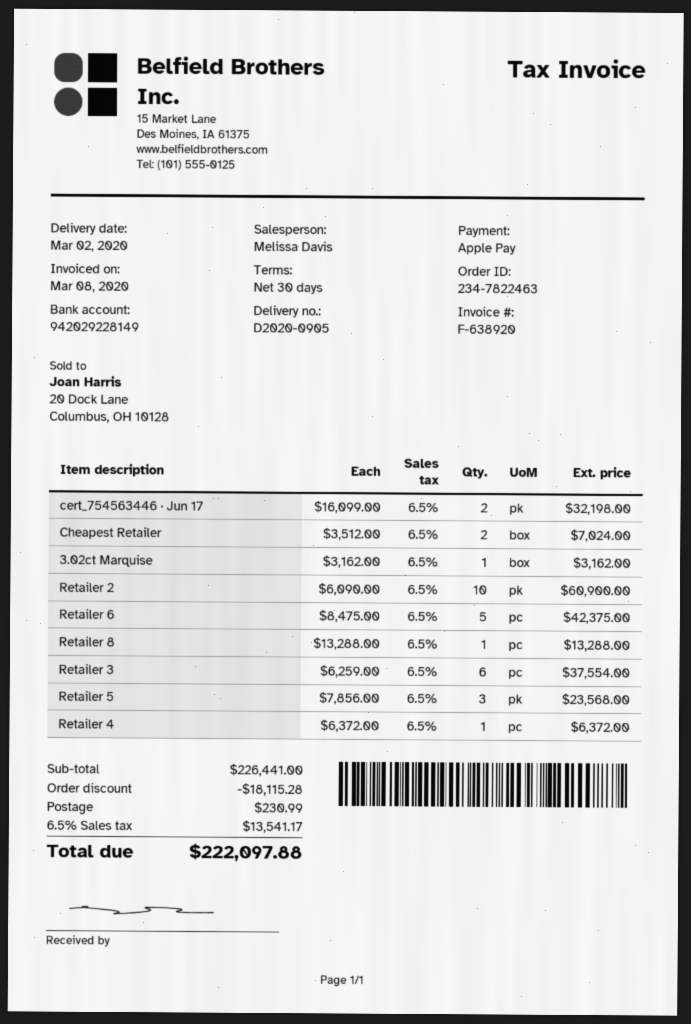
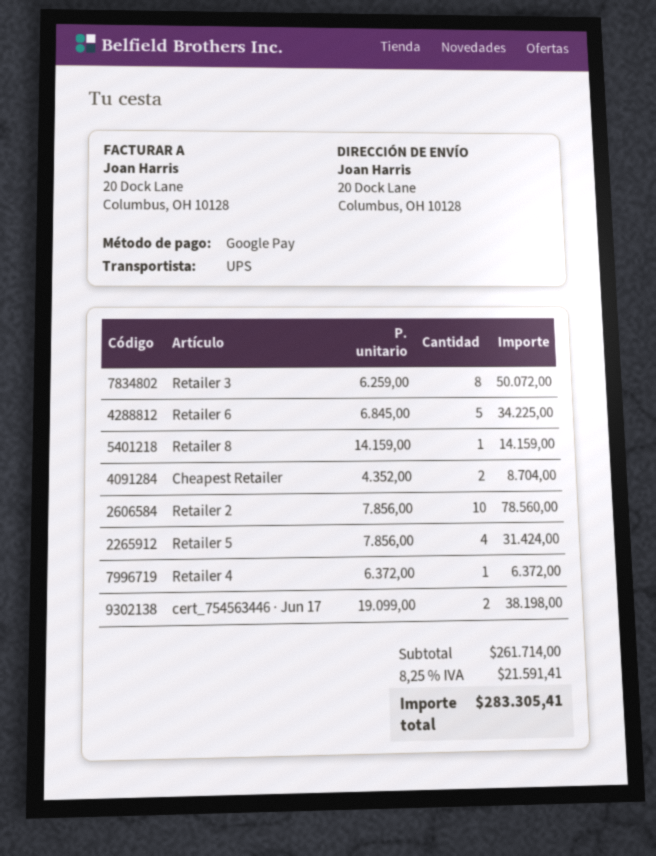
payment method: Apple Pay -> Google Pay
cert_754563446 · Jun 17: 2 x 16099.00 = 32198.00 -> 2 x 19099.00 = 38198.00
Cheapest Retailer: 2 x 3512.00 = 7024.00 -> 2 x 4352.00 = 8704.00
3.02ct Marquise: 1 x 3162.00 = 3162.00 -> none
Retailer 2: 10 x 6090.00 = 60900.00 -> 10 x 7856.00 = 78560.00
Retailer 6: 5 x 8475.00 = 42375.00 -> 5 x 6845.00 = 34225.00
Retailer 8: 1 x 13288.00 = 13288.00 -> 1 x 14159.00 = 14159.00
Retailer 3: 6 x 6259.00 = 37554.00 -> 8 x 6259.00 = 50072.00
Retailer 5: 3 x 7856.00 = 23568.00 -> 4 x 7856.00 = 31424.00
subtotal: 226441.00 -> 261714.00
discount: 18115.28 -> none
shipping: 230.99 -> none
tax: 6.5% = 13541.17 -> 8.25% = 21591.41
total: 222097.88 -> 283305.41

